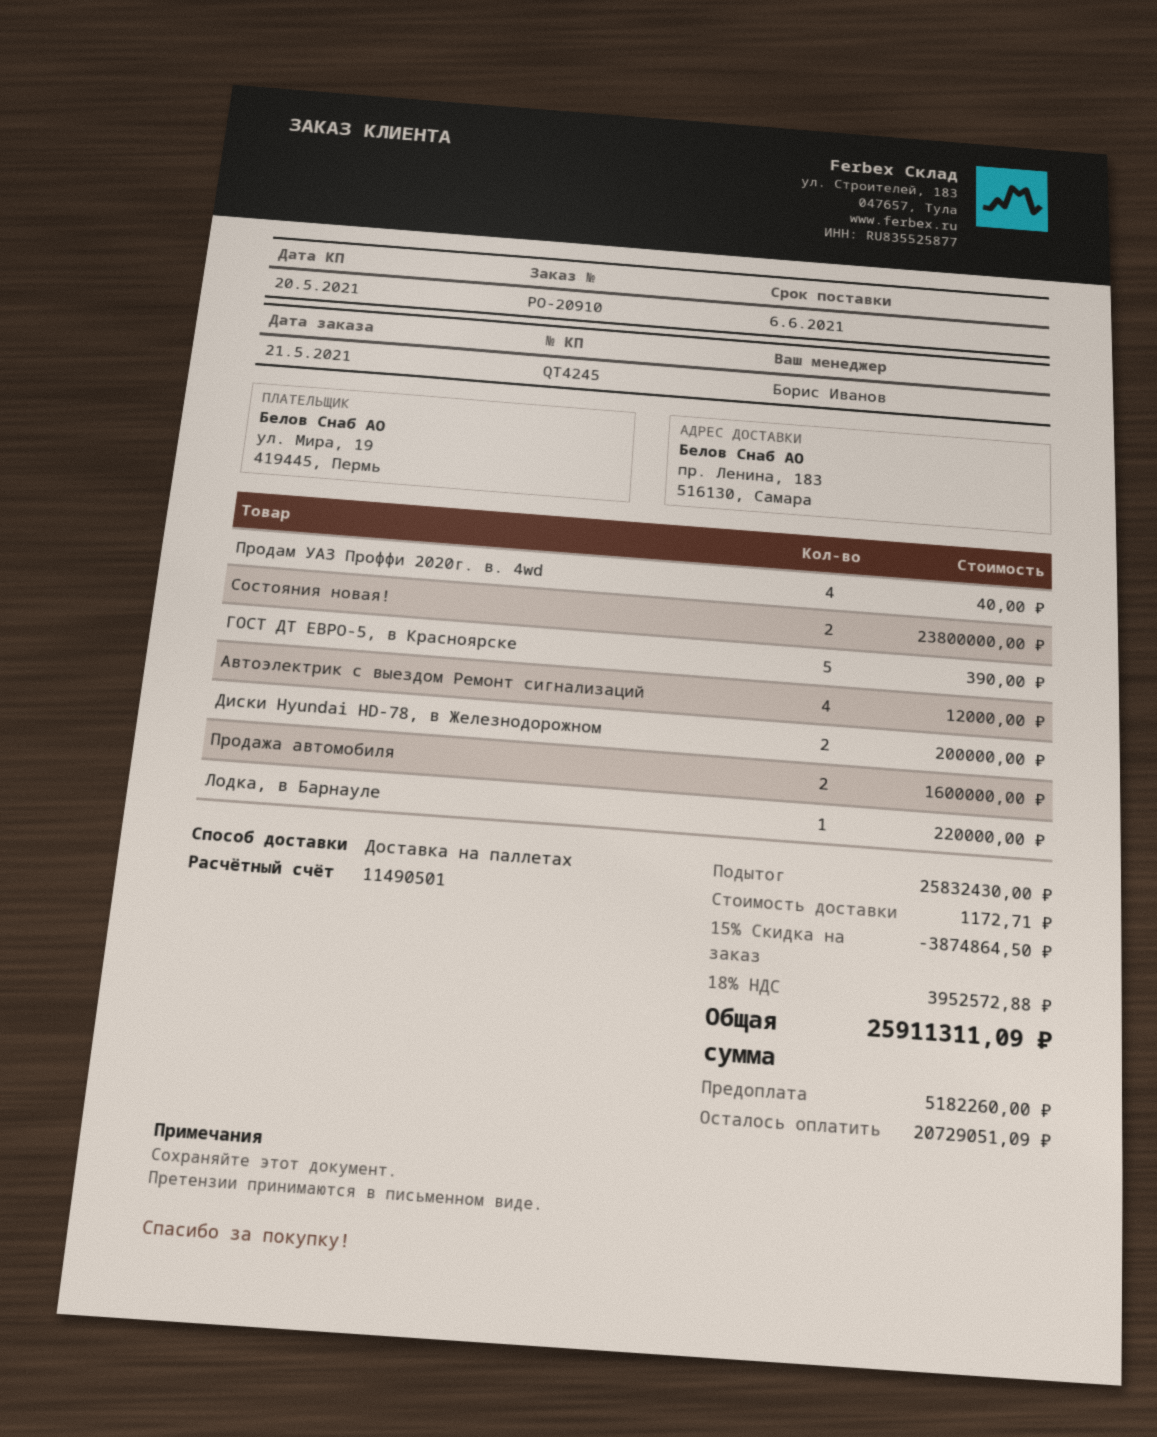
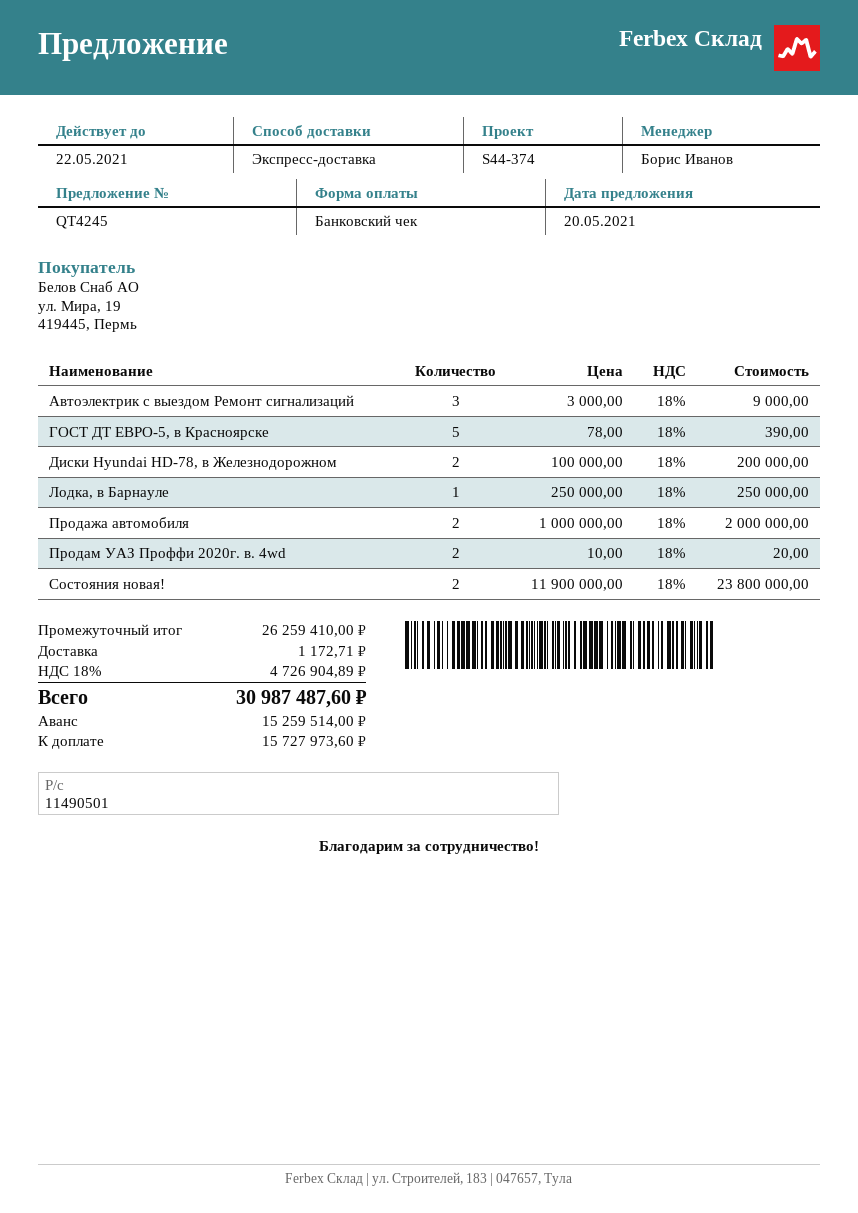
shipping method: pallet freight -> express
Продам УАЗ Проффи 2020г. в. 4wd: 4 for 40.00 -> 2 for 20.00
Автоэлектрик с выездом Ремонт сигнализаций: 4 for 12000.00 -> 3 for 9000.00
Продажа автомобиля: 2 for 1600000.00 -> 2 for 2000000.00
Лодка, в Барнауле: 1 for 220000.00 -> 1 for 250000.00
subtotal: 25832430.00 -> 26259410.00
discount: 15% = 3874864.50 -> none
tax: 18% = 3952572.88 -> 18% = 4726904.89
total: 25911311.09 -> 30987487.60
deposit: 5182260.00 -> 15259514.00
balance: 20729051.09 -> 15727973.60

